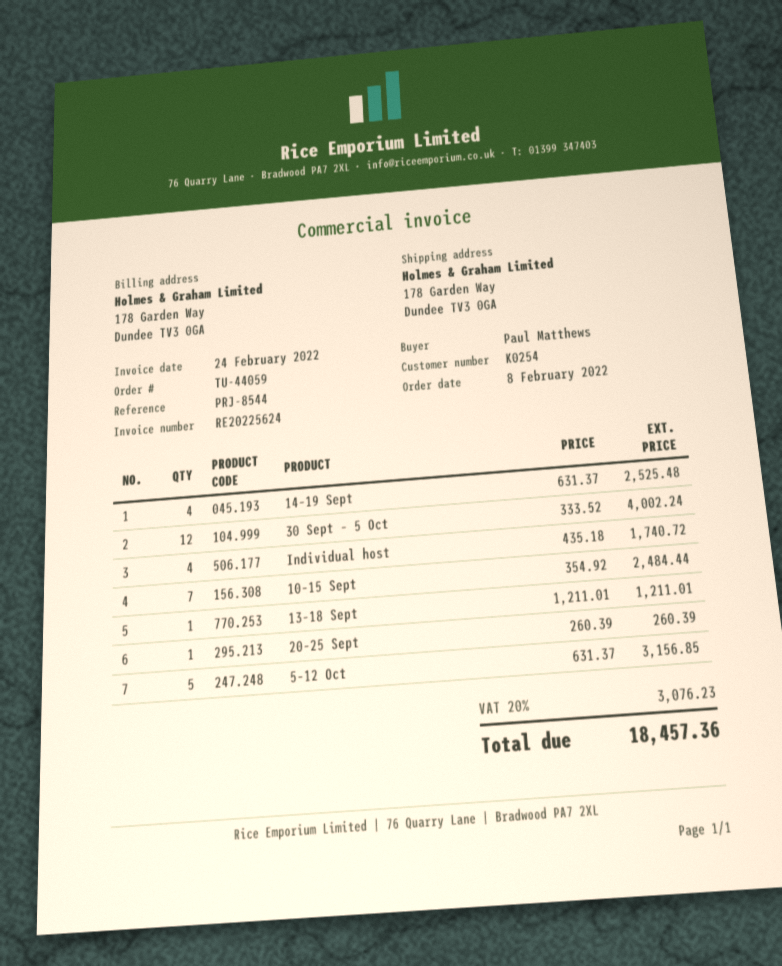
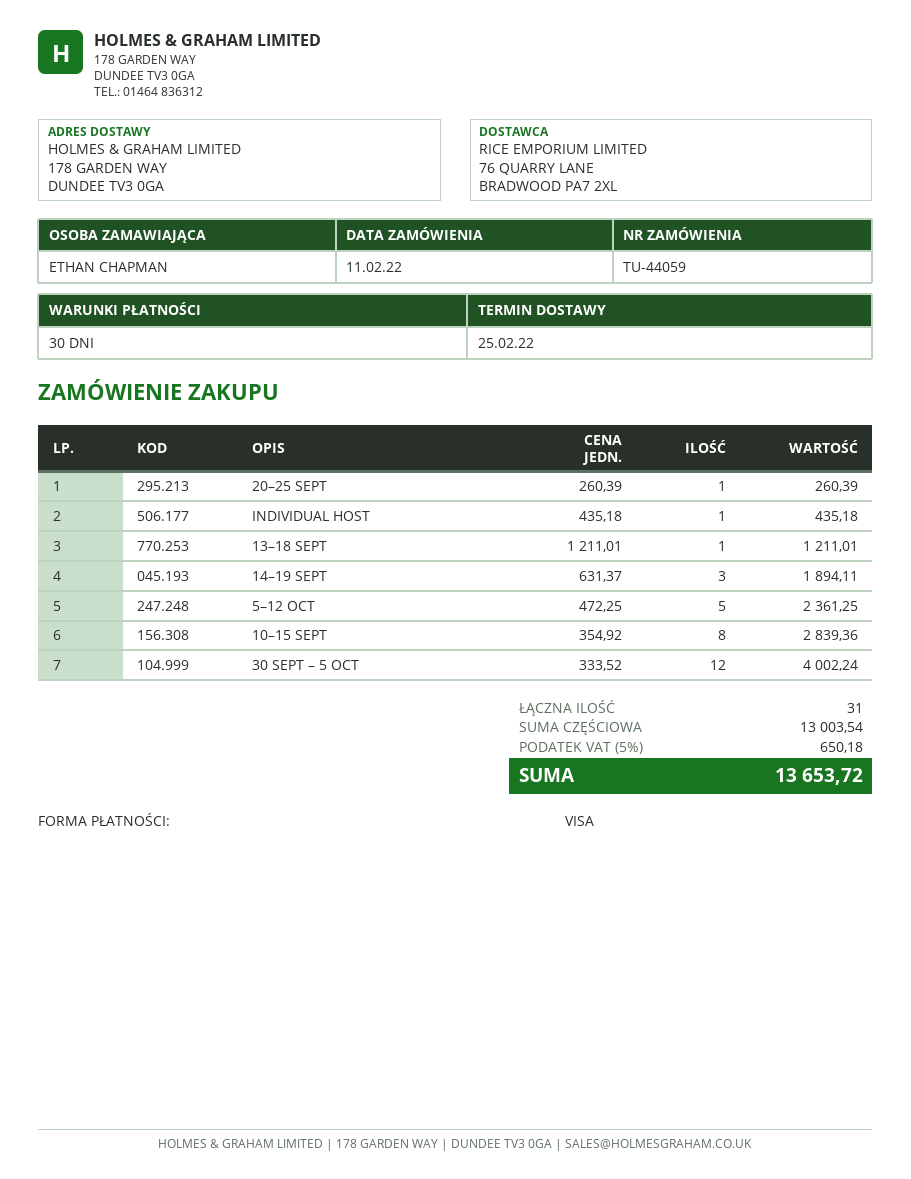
order date: 2022-02-08 -> 2022-02-11
ordered by: Paul Matthews -> ETHAN CHAPMAN
14–19 Sept: 4 x 631.37 = 2525.48 -> 3 x 631.37 = 1894.11
Individual host: 4 x 435.18 = 1740.72 -> 1 x 435.18 = 435.18
10–15 Sept: 7 x 354.92 = 2484.44 -> 8 x 354.92 = 2839.36
5–12 Oct: 5 x 631.37 = 3156.85 -> 5 x 472.25 = 2361.25
tax: 20% = 3076.23 -> 5% = 650.18
total: 18457.36 -> 13653.72

